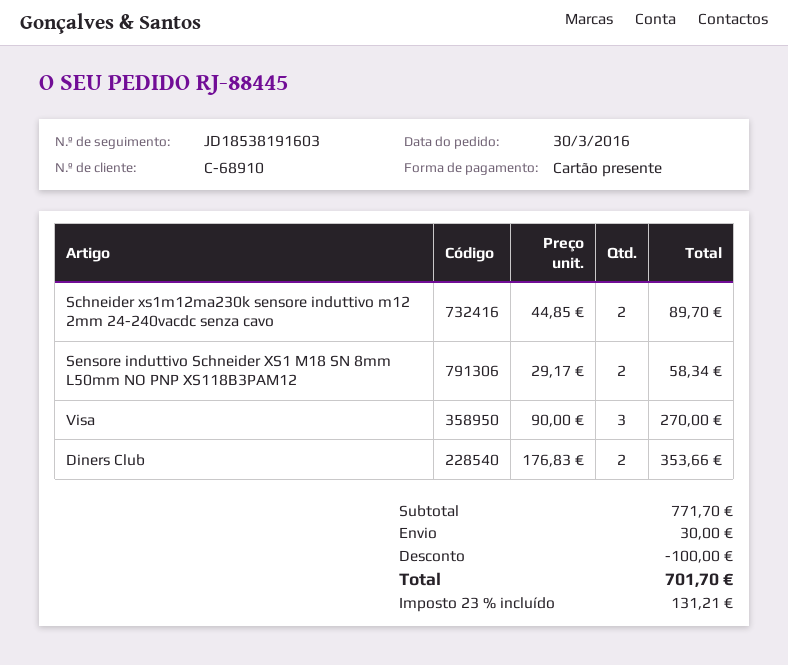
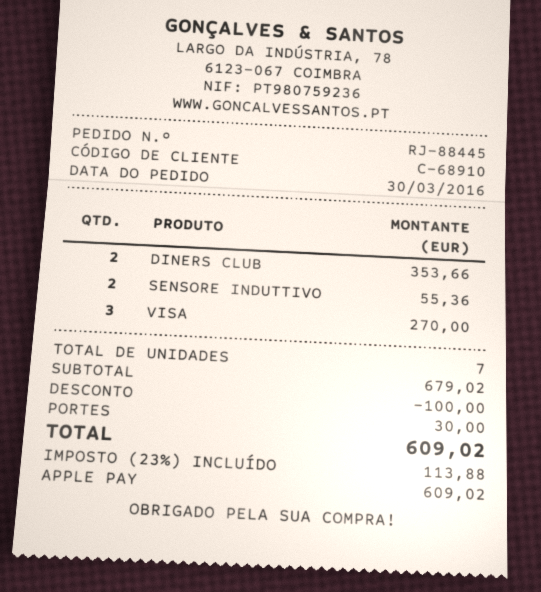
payment method: gift card -> Apple Pay
Schneider xs1m12ma230k sensore induttivo m12 2mm 24-240vacdc senza cavo: 2 for 89.70 -> none
Sensore induttivo Schneider XS1 M18 SN 8mm L50mm NO PNP XS118B3PAM12: 2 for 58.34 -> 2 for 55.36
subtotal: 771.70 -> 679.02
tax: 23% = 131.21 -> 23% = 113.88
total: 701.70 -> 609.02

